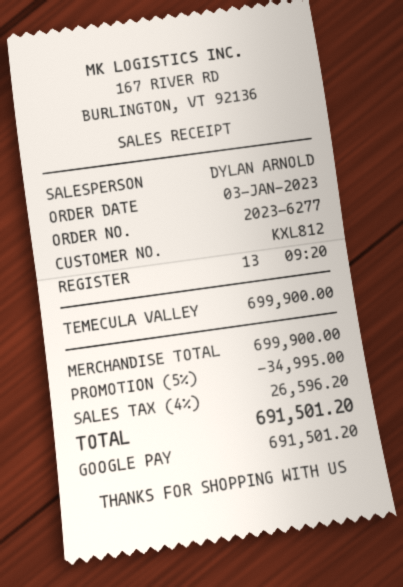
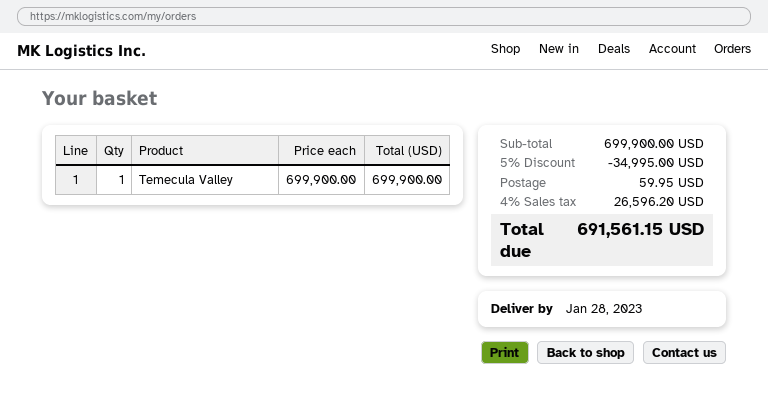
shipping: none -> 59.95
total: 691501.20 -> 691561.15

